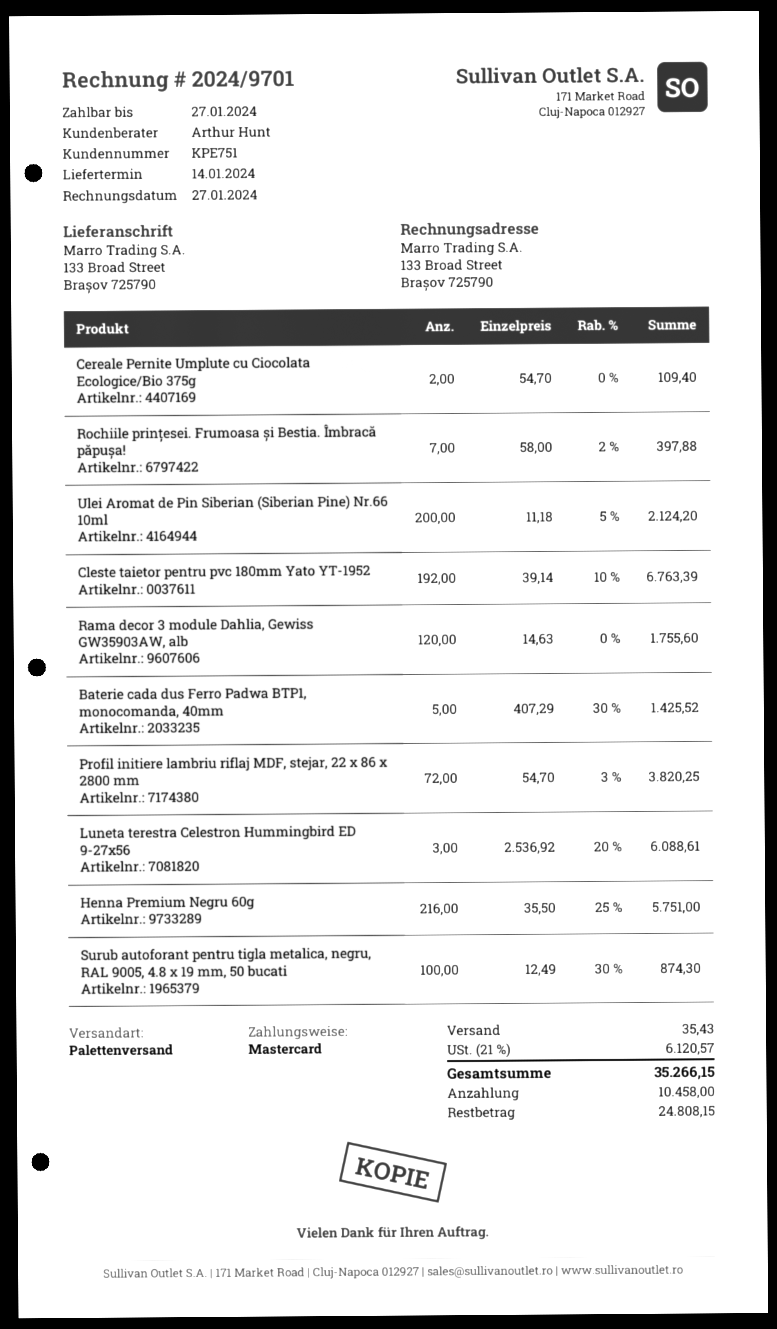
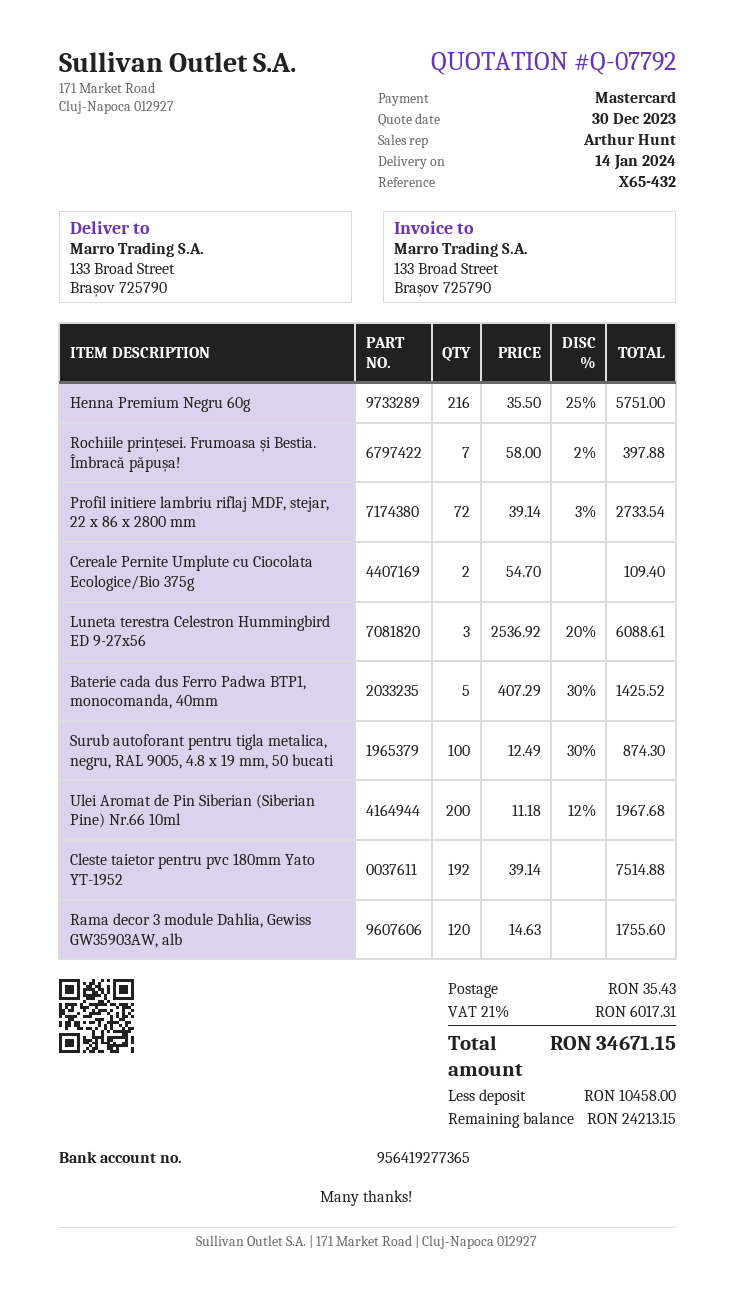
Ulei Aromat de Pin Siberian (Siberian Pine) Nr.66 10ml: 200 x 11.18 - 5% = 2124.20 -> 200 x 11.18 - 12% = 1967.68
Cleste taietor pentru pvc 180mm Yato YT-1952: 192 x 39.14 - 10% = 6763.39 -> 192 x 39.14 = 7514.88
Profil initiere lambriu riflaj MDF, stejar, 22 x 86 x 2800 mm: 72 x 54.70 - 3% = 3820.25 -> 72 x 39.14 - 3% = 2733.54
tax: 21% = 6120.57 -> 21% = 6017.31
total: 35266.15 -> 34671.15
balance: 24808.15 -> 24213.15

